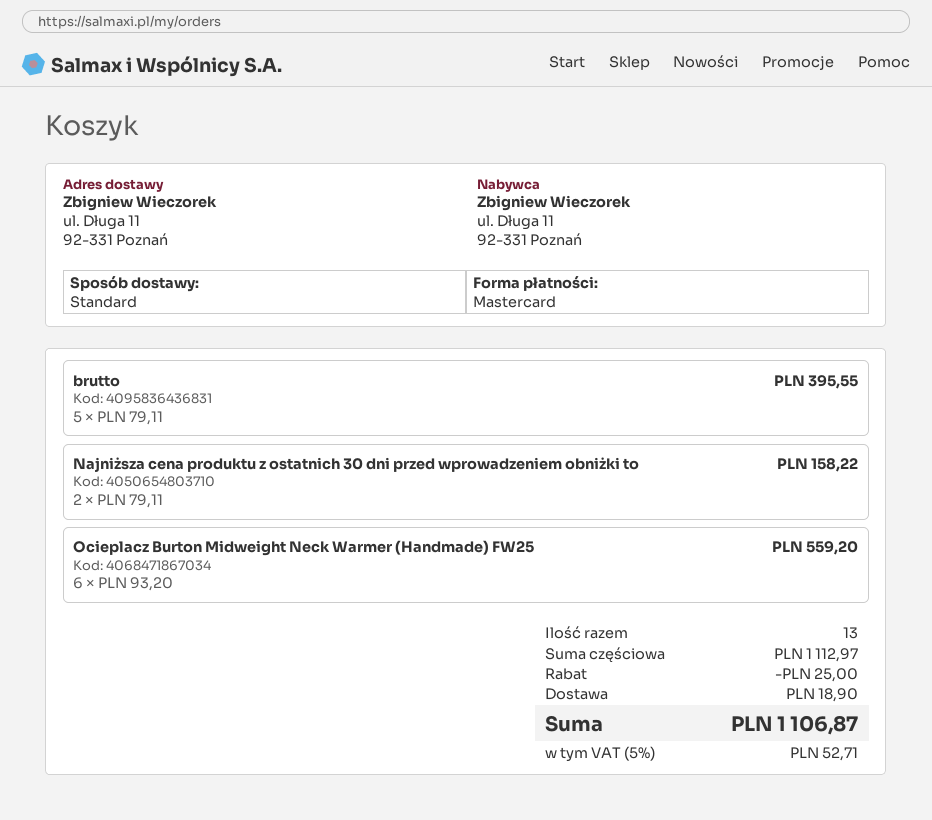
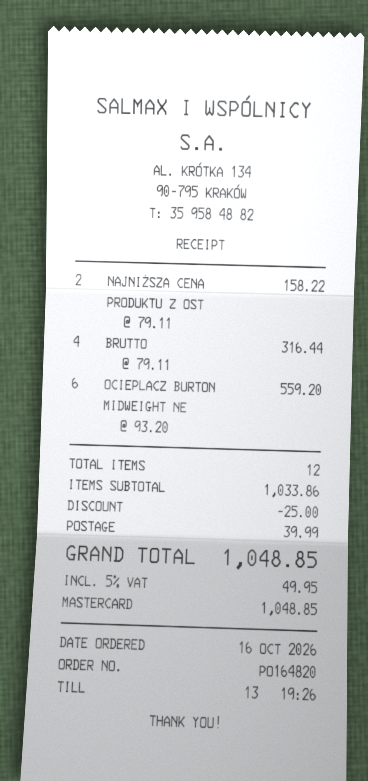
brutto: 5 x 79.11 = 395.55 -> 4 x 79.11 = 316.44
total quantity: 13 -> 12
subtotal: 1112.97 -> 1033.86
shipping: 18.90 -> 39.99
tax: 5% = 52.71 -> 5% = 49.95
total: 1106.87 -> 1048.85

